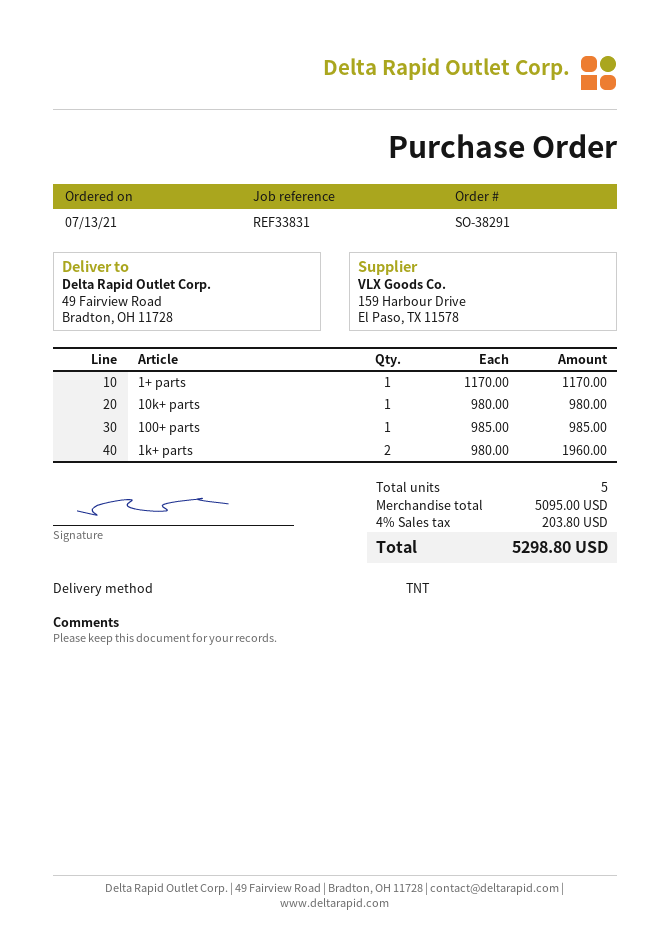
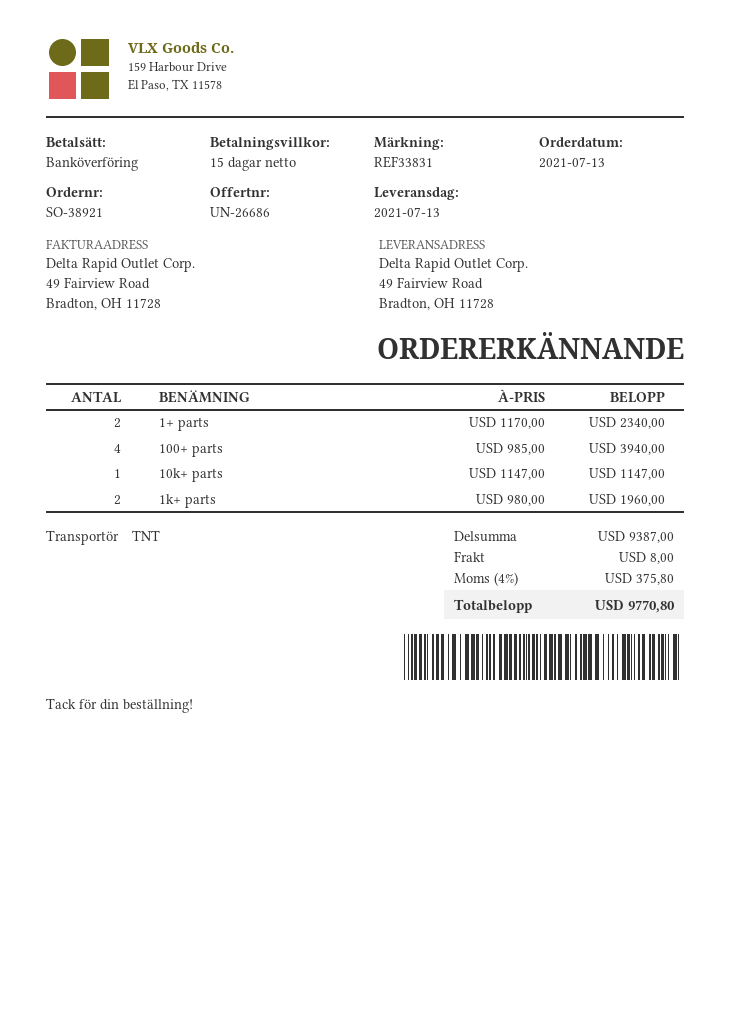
order number: SO-38291 -> SO-38921
1+ parts: 1 x 1170.00 = 1170.00 -> 2 x 1170.00 = 2340.00
10k+ parts: 1 x 980.00 = 980.00 -> 1 x 1147.00 = 1147.00
100+ parts: 1 x 985.00 = 985.00 -> 4 x 985.00 = 3940.00
subtotal: 5095.00 -> 9387.00
shipping: none -> 8.00
tax: 4% = 203.80 -> 4% = 375.80
total: 5298.80 -> 9770.80

